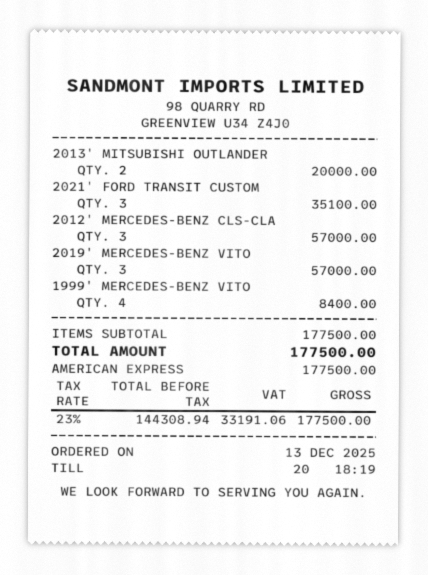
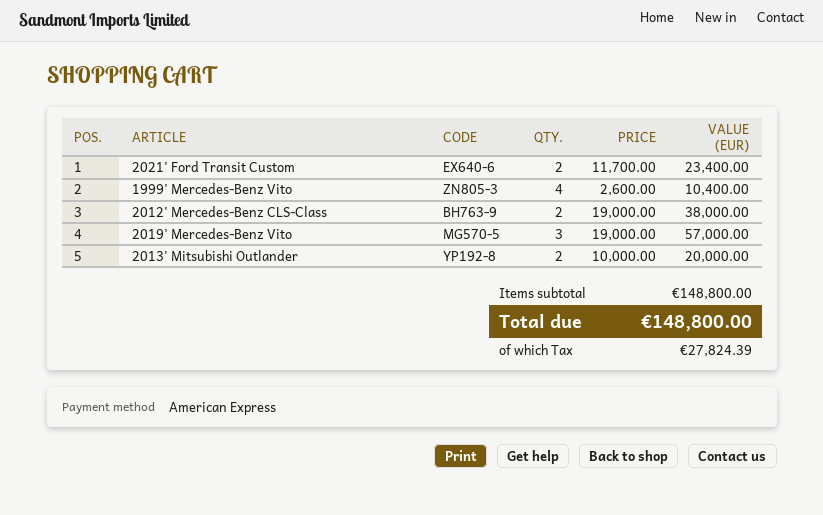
2021' FORD TRANSIT CUSTOM: 3 for 35100.00 -> 2 for 23400.00
2012' MERCEDES-BENZ CLS-CLA: 3 for 57000.00 -> 2 for 38000.00
1999' MERCEDES-BENZ VITO: 4 for 8400.00 -> 4 for 10400.00
subtotal: 177500.00 -> 148800.00
tax: 33191.06 -> 27824.39
total: 177500.00 -> 148800.00

